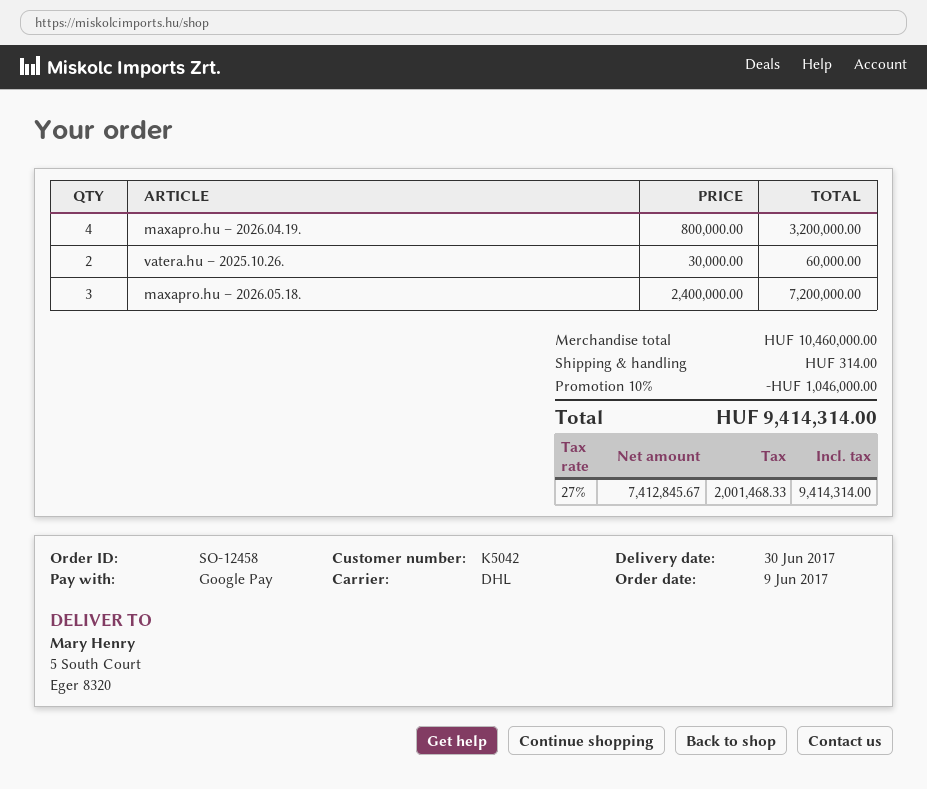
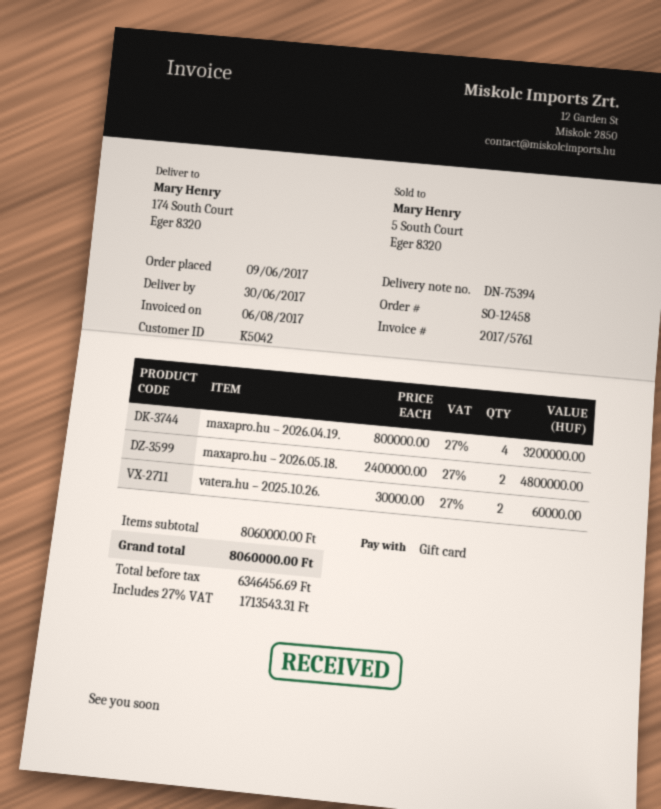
payment method: Google Pay -> gift card
ship to: 5 South Court, Eger 8320 -> 174 South Court, Eger 8320
maxapro.hu – 2026.05.18.: 3 x 2400000.00 = 7200000.00 -> 2 x 2400000.00 = 4800000.00
subtotal: 10460000.00 -> 8060000.00
discount: 10% = 1046000.00 -> none
shipping: 314.00 -> none
net: 7412845.67 -> 6346456.69
tax: 27% = 2001468.33 -> 27% = 1713543.31
total: 9414314.00 -> 8060000.00

